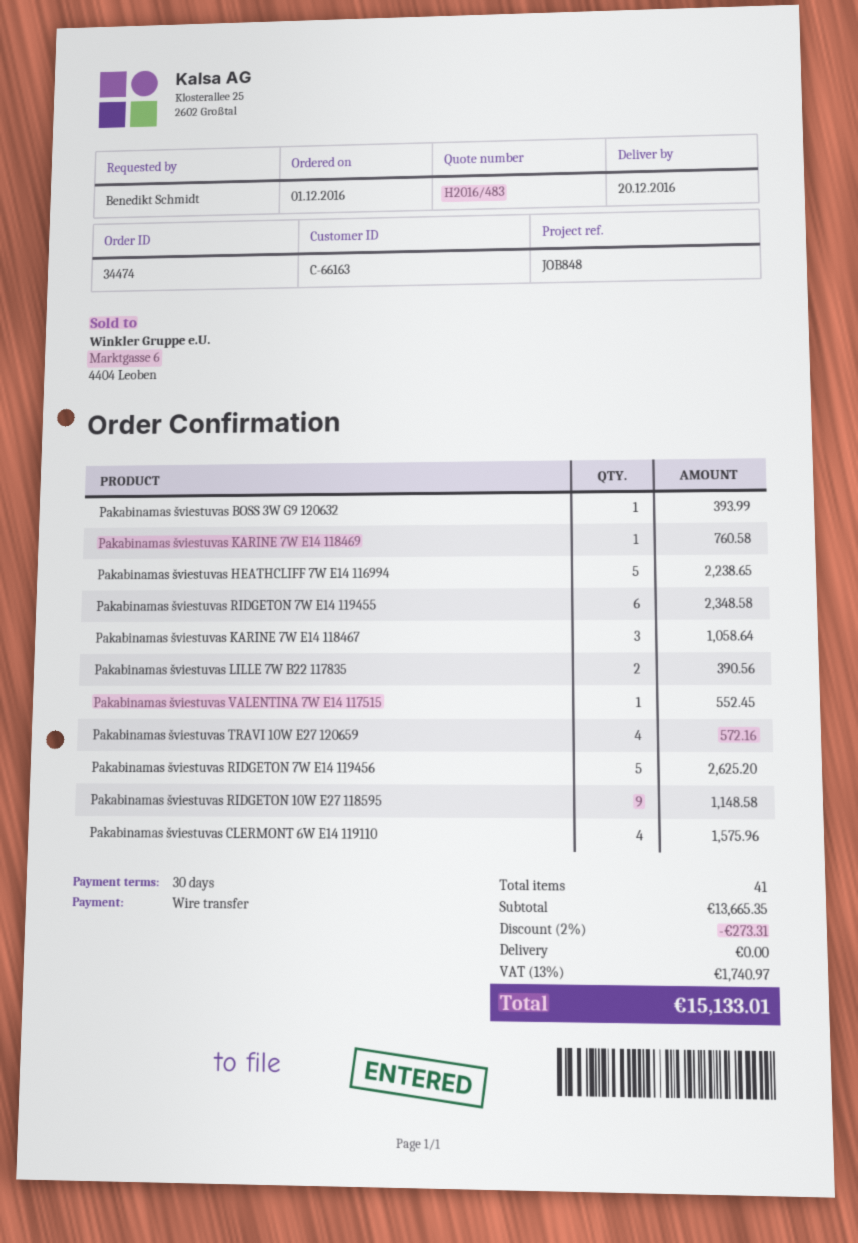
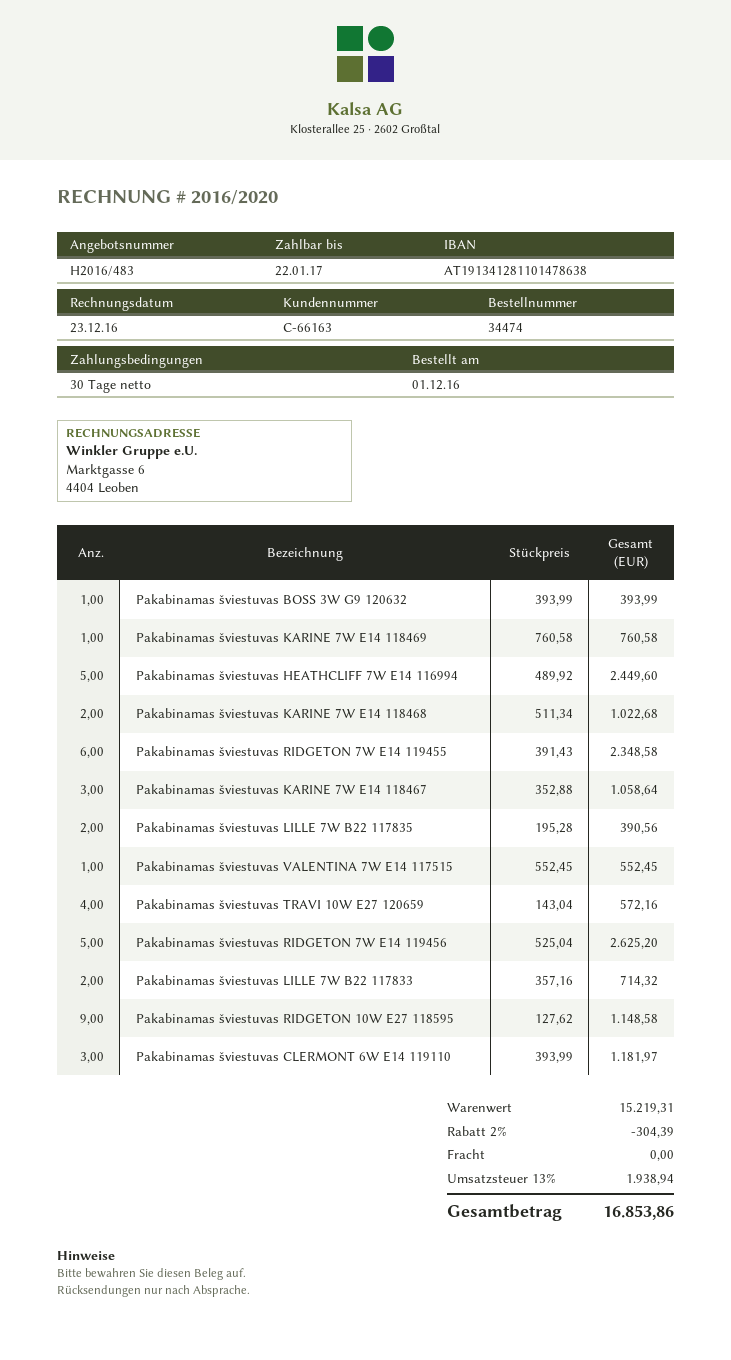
Pakabinamas šviestuvas HEATHCLIFF 7W E14 116994: 5 for 2238.65 -> 5 for 2449.60
Pakabinamas šviestuvas CLERMONT 6W E14 119110: 4 for 1575.96 -> 3 for 1181.97
Pakabinamas šviestuvas KARINE 7W E14 118468: none -> 2 for 1022.68
Pakabinamas šviestuvas LILLE 7W B22 117833: none -> 2 for 714.32
subtotal: 13665.35 -> 15219.31
discount: 2% = 273.31 -> 2% = 304.39
tax: 13% = 1740.97 -> 13% = 1938.94
total: 15133.01 -> 16853.86

